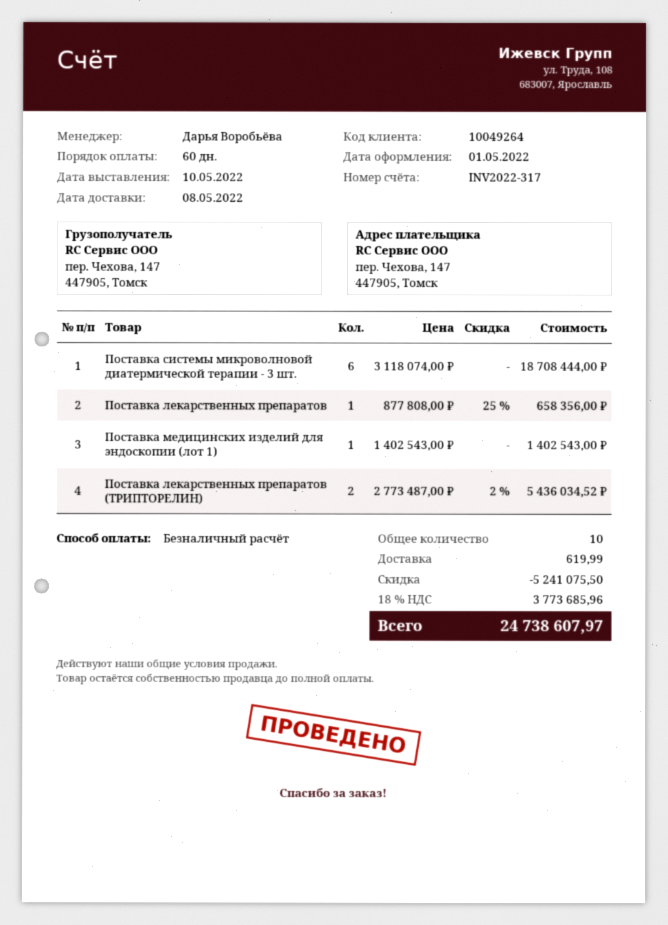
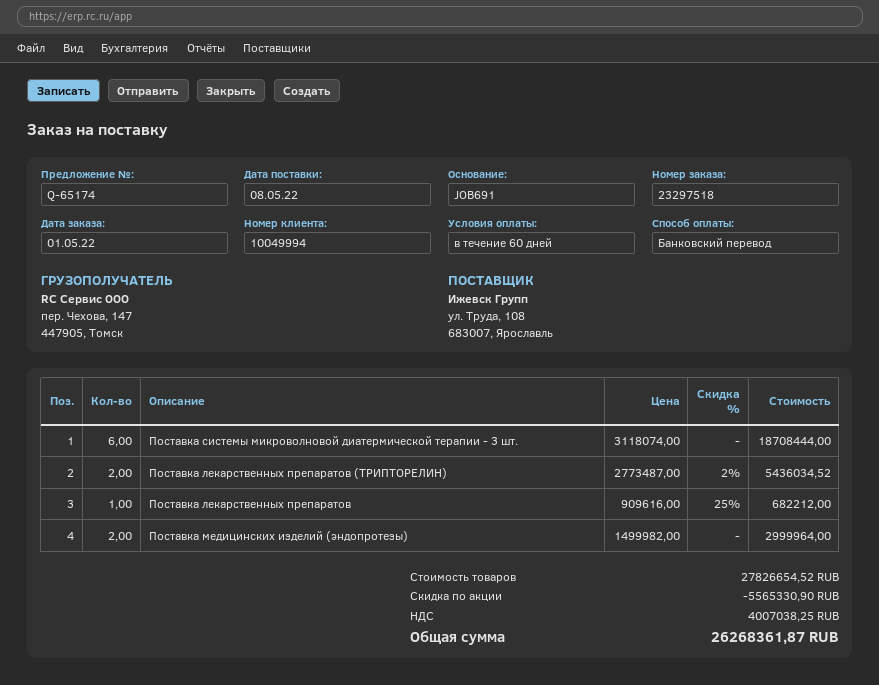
customer number: 10049264 -> 10049994
Поставка лекарственных препаратов: 1 x 877808.00 - 25% = 658356.00 -> 1 x 909616.00 - 25% = 682212.00
Поставка медицинских изделий для эндоскопии (лот 1): 1 x 1402543.00 = 1402543.00 -> none
Поставка медицинских изделий (эндопротезы): none -> 2 x 1499982.00 = 2999964.00
discount: 5241075.50 -> 5565330.90
shipping: 619.99 -> none
tax: 3773685.96 -> 4007038.25
total: 24738607.97 -> 26268361.87

